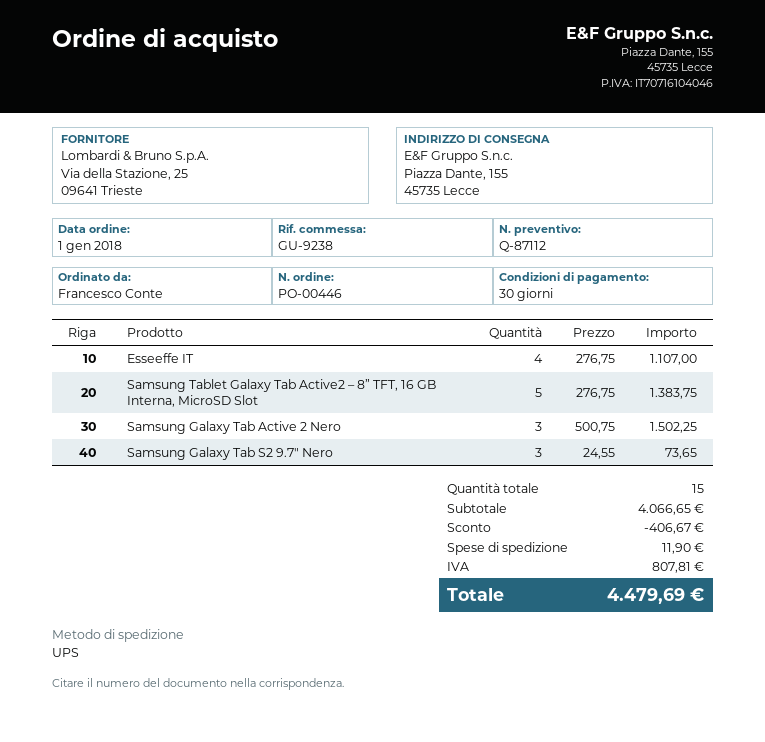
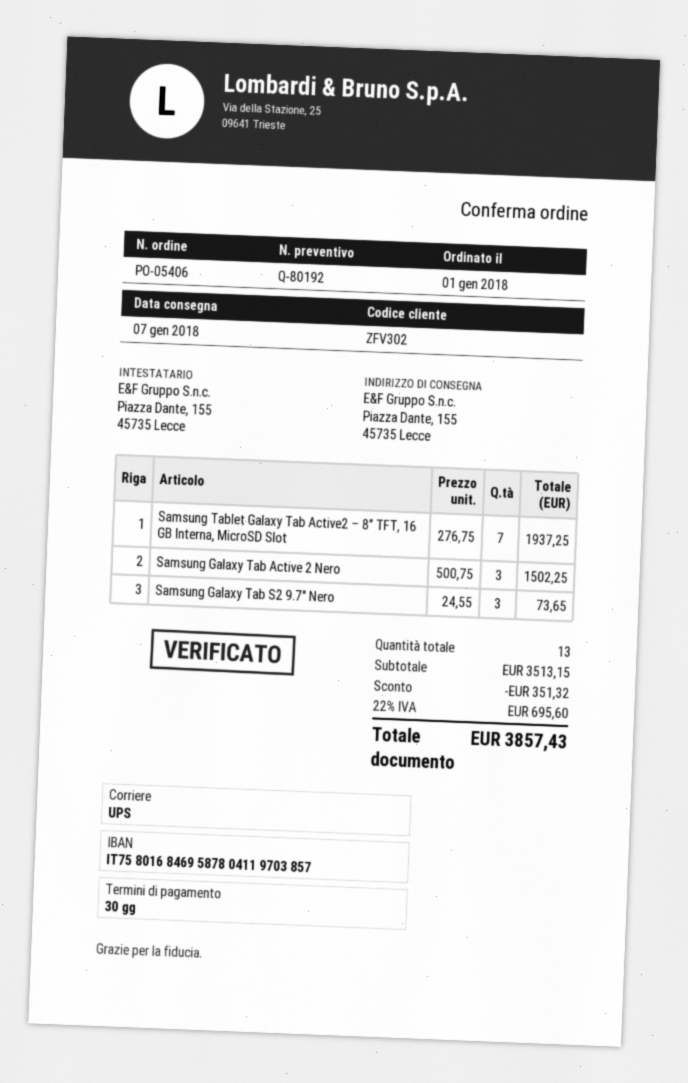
quote number: Q-87112 -> Q-80192
order number: PO-00446 -> PO-05406
Esseeffe IT: 4 x 276.75 = 1107.00 -> none
Samsung Tablet Galaxy Tab Active2 – 8” TFT, 16 GB Interna, MicroSD Slot: 5 x 276.75 = 1383.75 -> 7 x 276.75 = 1937.25
total quantity: 15 -> 13
subtotal: 4066.65 -> 3513.15
discount: 406.67 -> 351.32
shipping: 11.90 -> none
tax: 807.81 -> 695.60
total: 4479.69 -> 3857.43

